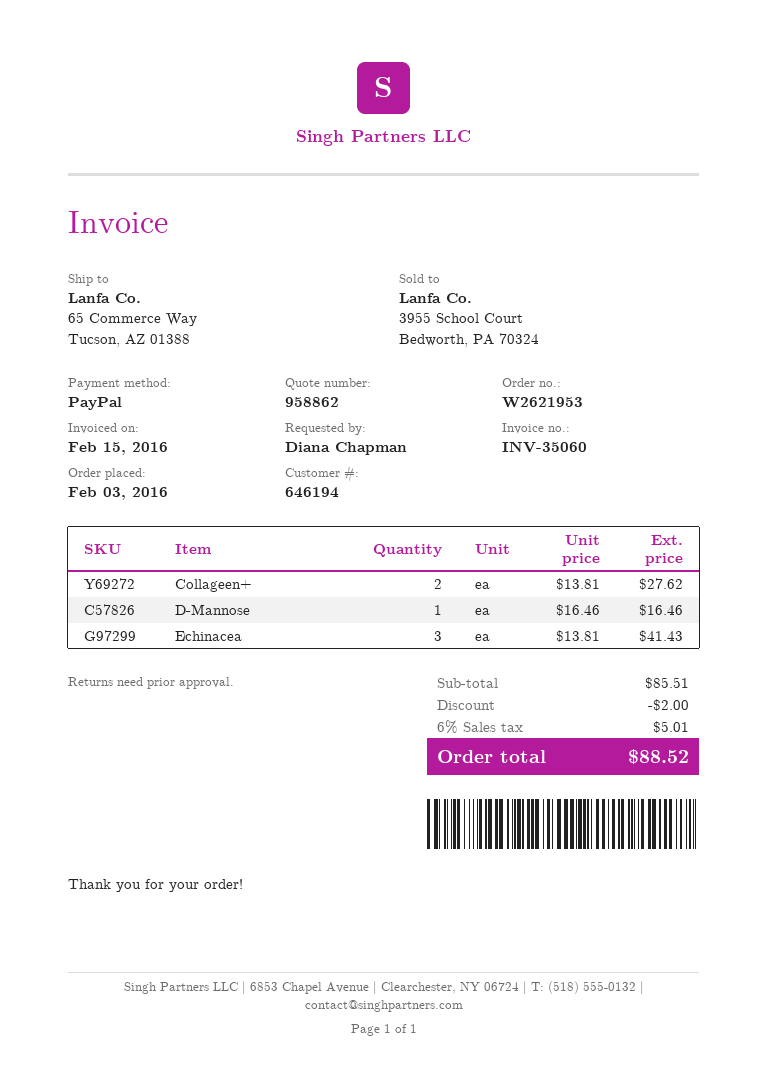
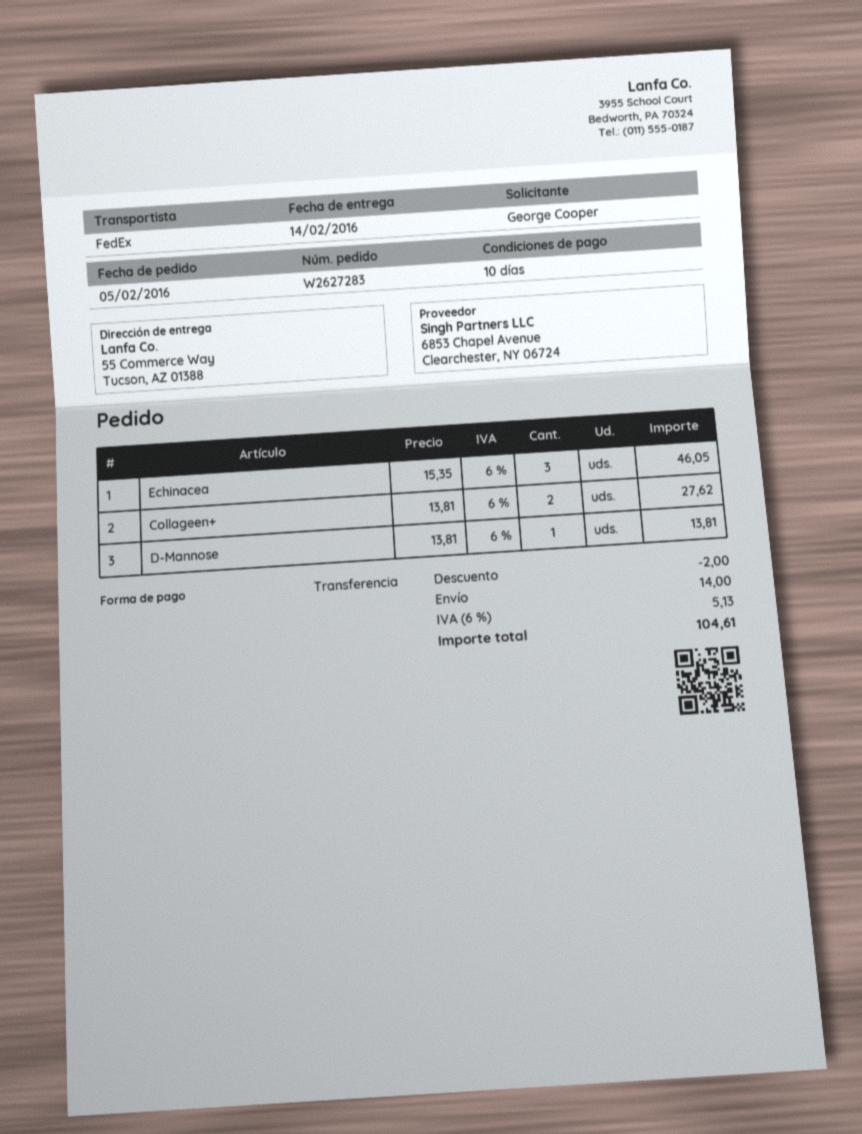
order number: W2621953 -> W2627283
order date: 2016-02-03 -> 2016-02-05
ordered by: Diana Chapman -> George Cooper
payment method: PayPal -> bank transfer
ship to: 65 Commerce Way, Tucson, AZ 01388 -> 55 Commerce Way, Tucson, AZ 01388
D-Mannose: 1 x 16.46 = 16.46 -> 1 x 13.81 = 13.81
Echinacea: 3 x 13.81 = 41.43 -> 3 x 15.35 = 46.05
shipping: none -> 14.00
tax: 6% = 5.01 -> 6% = 5.13
total: 88.52 -> 104.61

